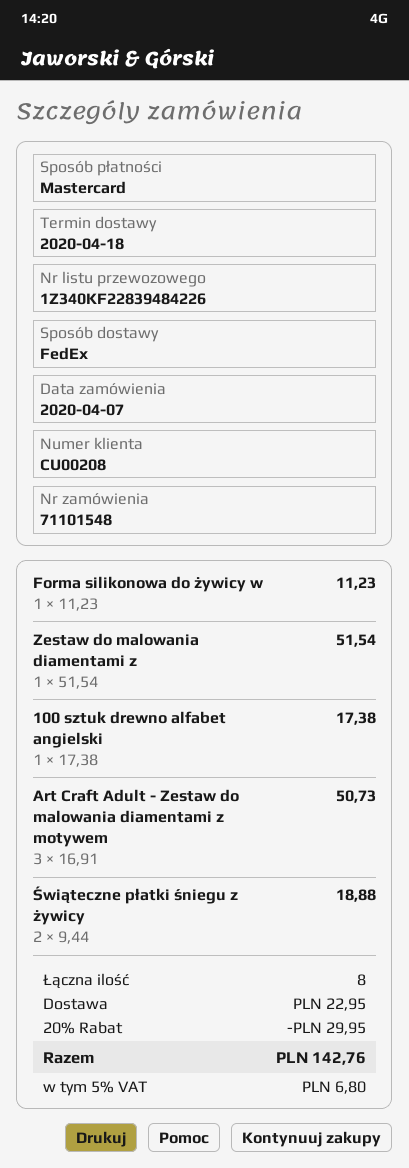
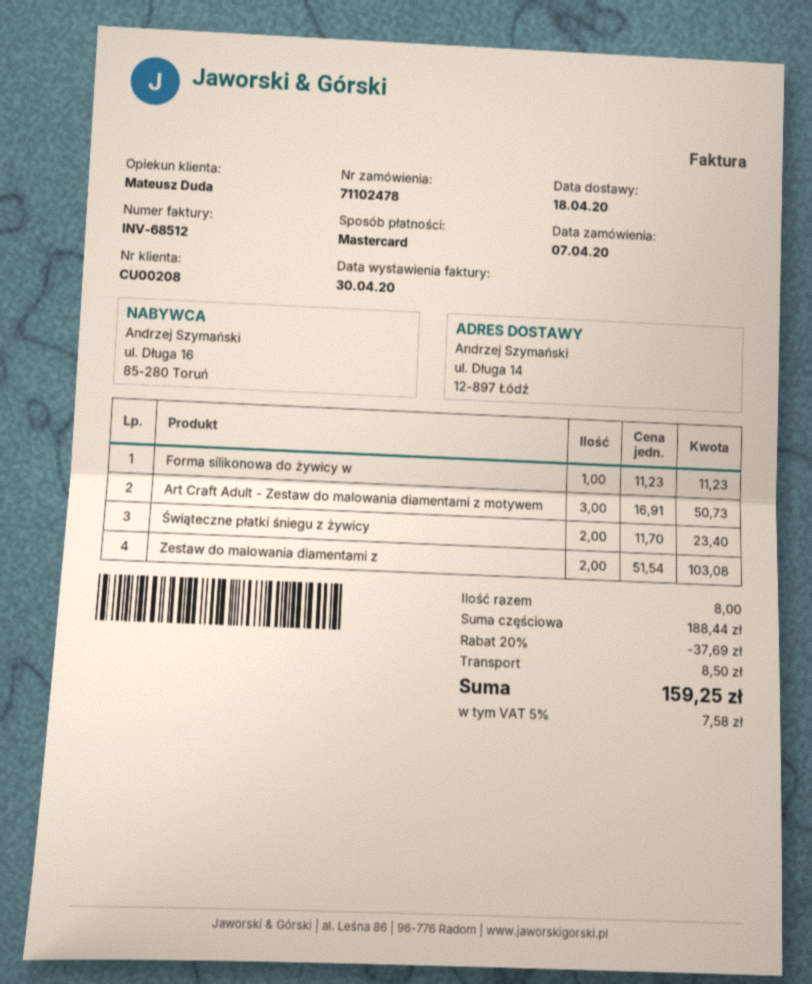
order number: 71101548 -> 71102478
Zestaw do malowania diamentami z: 1 x 51.54 = 51.54 -> 2 x 51.54 = 103.08
100 sztuk drewno alfabet angielski: 1 x 17.38 = 17.38 -> none
Świąteczne płatki śniegu z żywicy: 2 x 9.44 = 18.88 -> 2 x 11.70 = 23.40
discount: 20% = 29.95 -> 20% = 37.69
shipping: 22.95 -> 8.50
tax: 5% = 6.80 -> 5% = 7.58
total: 142.76 -> 159.25

